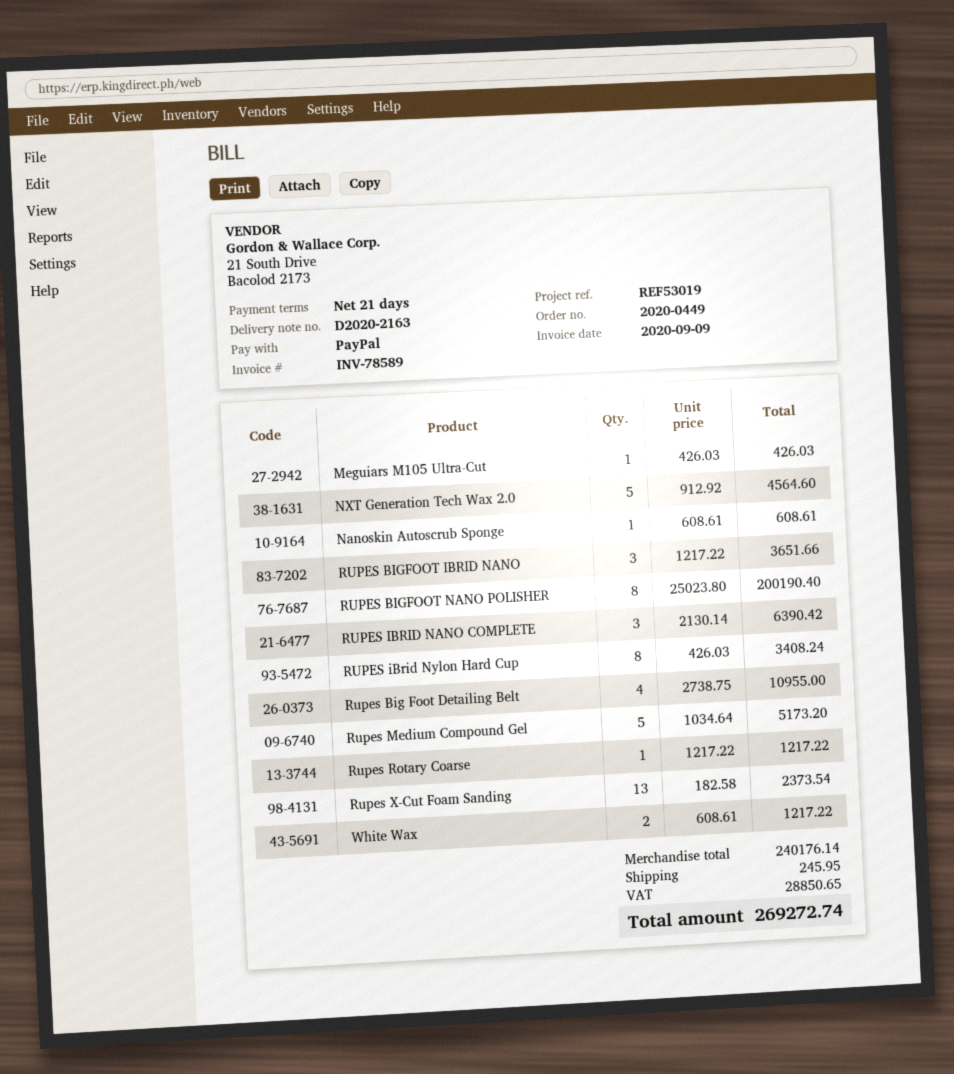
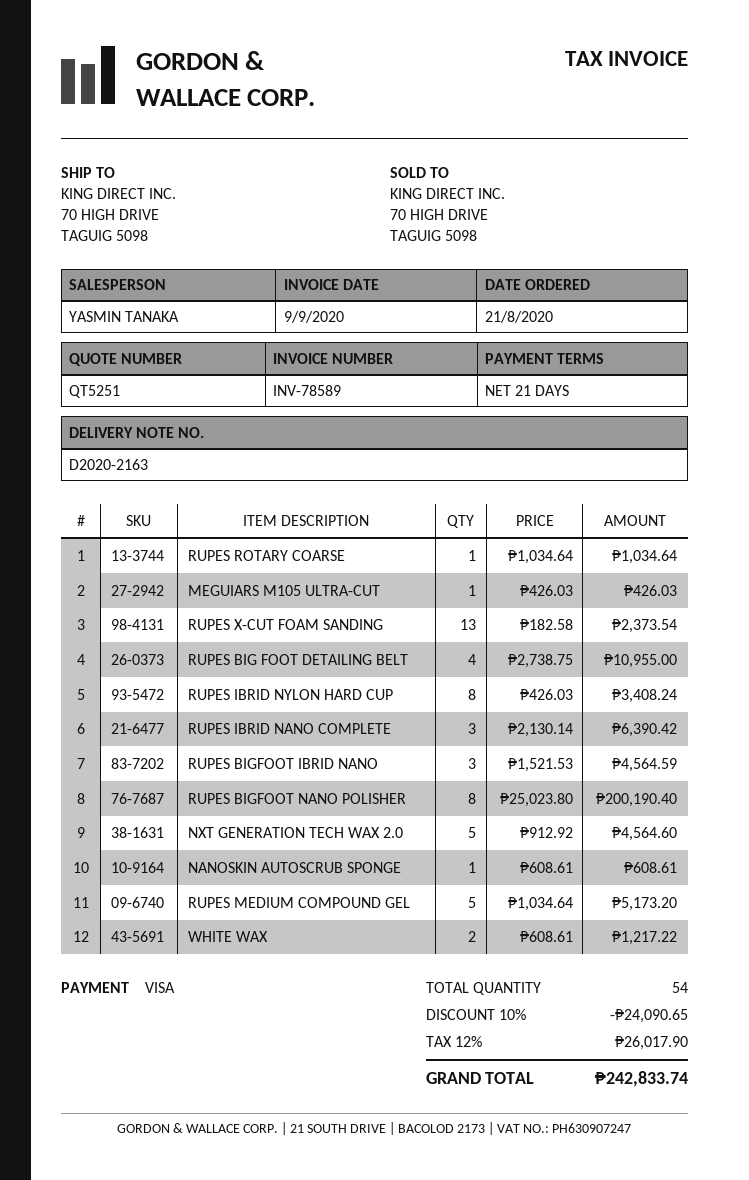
payment method: PayPal -> Visa
RUPES BIGFOOT IBRID NANO: 3 x 1217.22 = 3651.66 -> 3 x 1521.53 = 4564.59
Rupes Rotary Coarse: 1 x 1217.22 = 1217.22 -> 1 x 1034.64 = 1034.64
discount: none -> 10% = 24090.65
shipping: 245.95 -> none
tax: 28850.65 -> 26017.90
total: 269272.74 -> 242833.74

